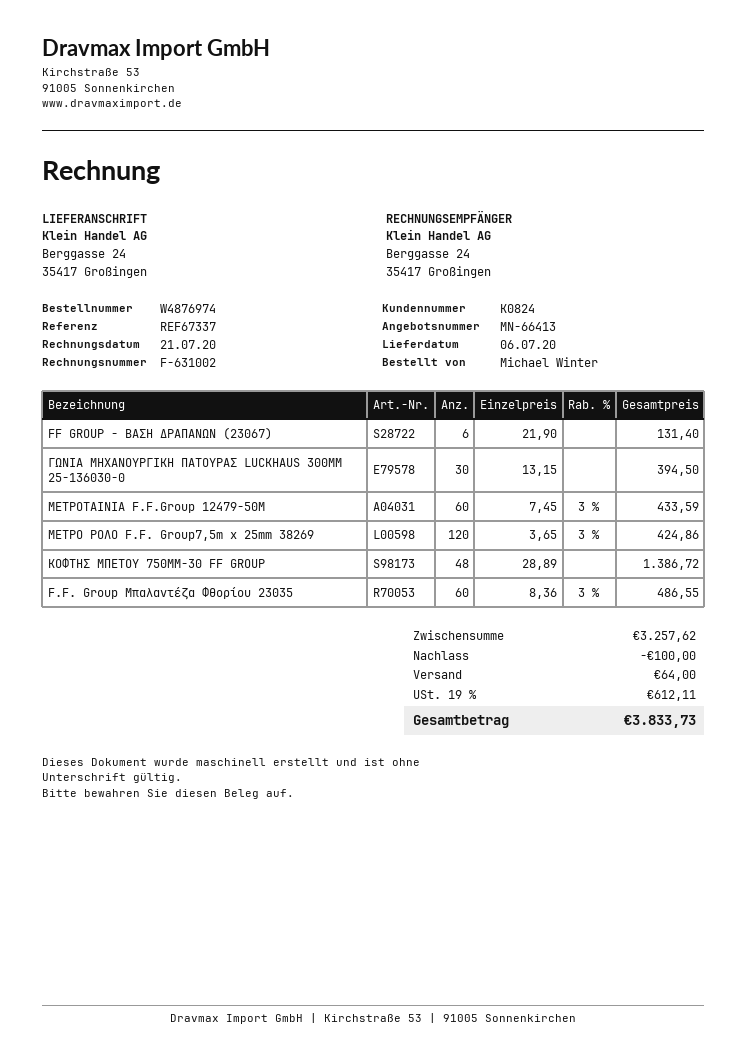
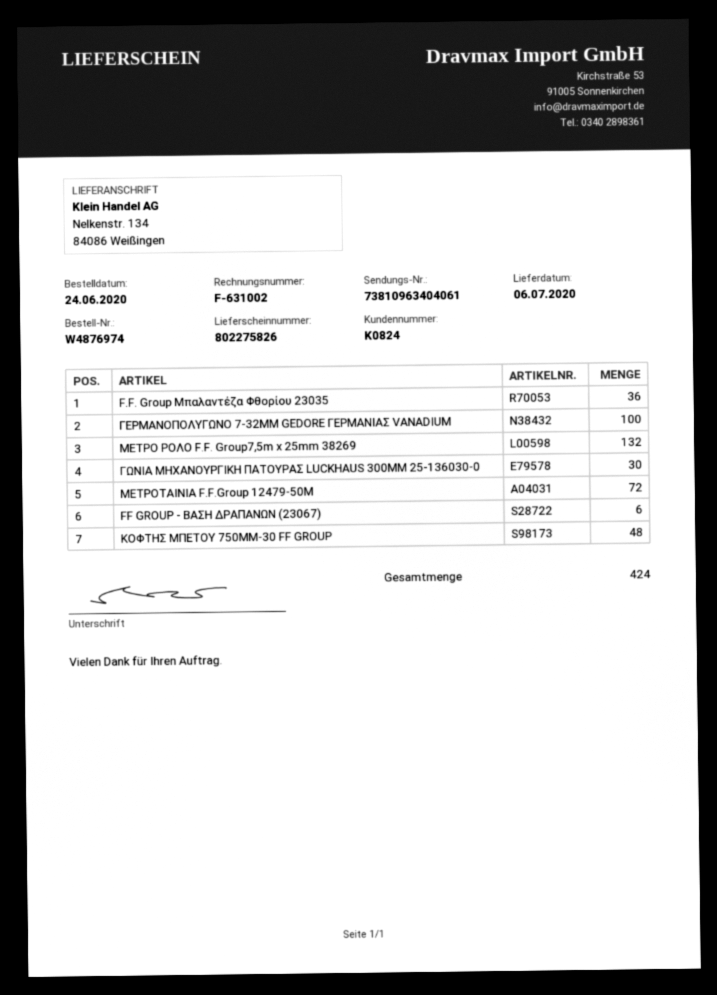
ship to: Berggasse 24, 35417 Großingen -> Nelkenstr. 134, 84086 Weißingen
ΜΕΤΡΟΤΑΙΝΙΑ F.F.Group 12479-50Μ: 60 -> 72
ΜΕΤΡΟ ΡΟΛΟ F.F. Group7,5m x 25mm 38269: 120 -> 132
F.F. Group Μπαλαντέζα Φθορίου 23035: 60 -> 36
ΓΕΡΜΑNOΠΟΛYΓΩΝΟ 7-32MM GEDORE ΓΕΡΜΑΝΙΑΣ VANADIUM: none -> 100

